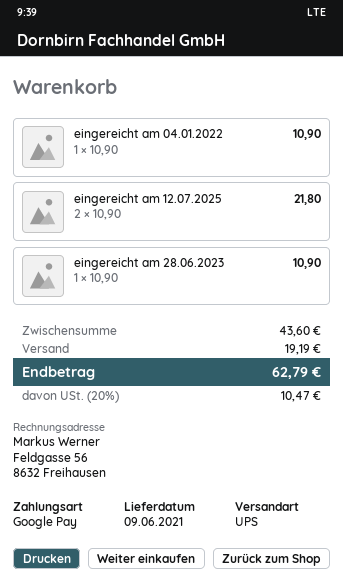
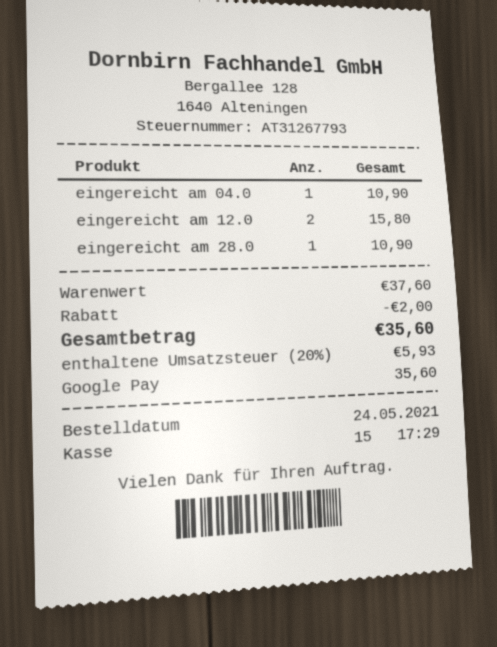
eingereicht am 12.07.2025: 2 for 21.80 -> 2 for 15.80
subtotal: 43.60 -> 37.60
discount: none -> 2.00
shipping: 19.19 -> none
tax: 20% = 10.47 -> 20% = 5.93
total: 62.79 -> 35.60

